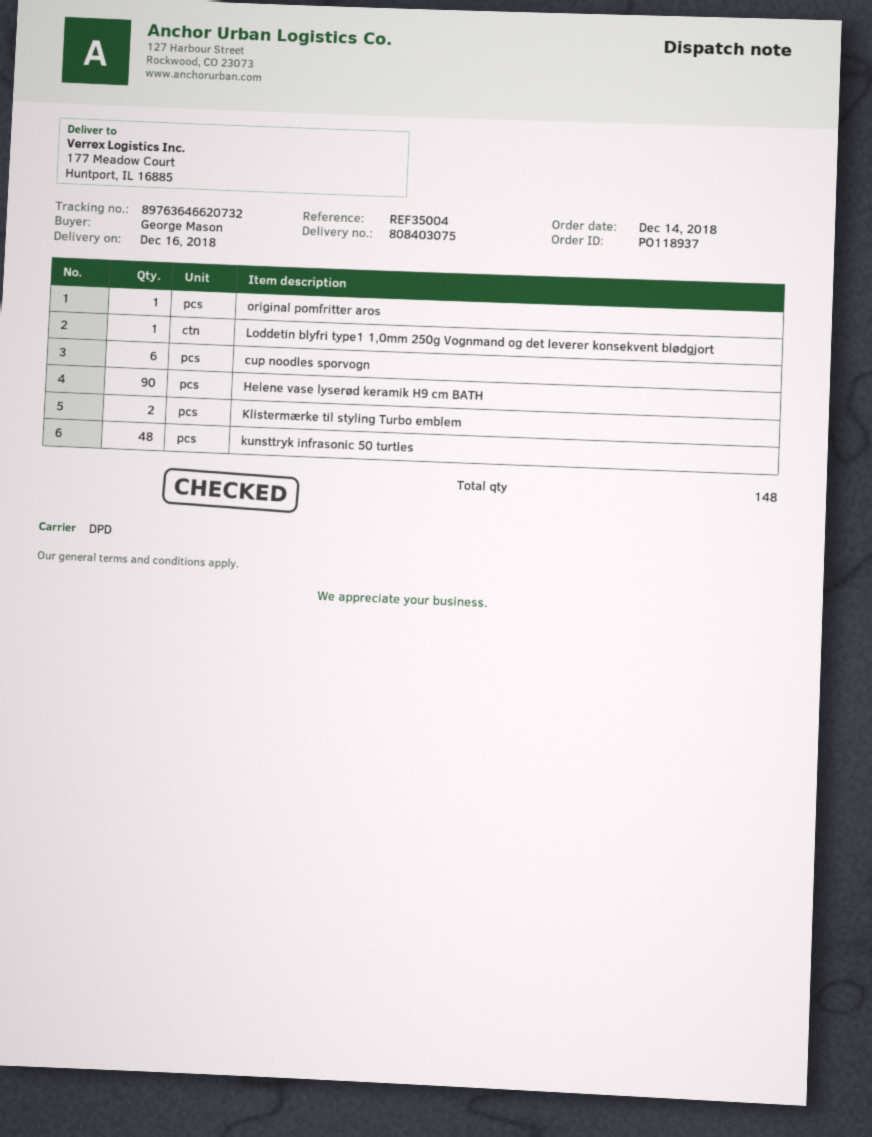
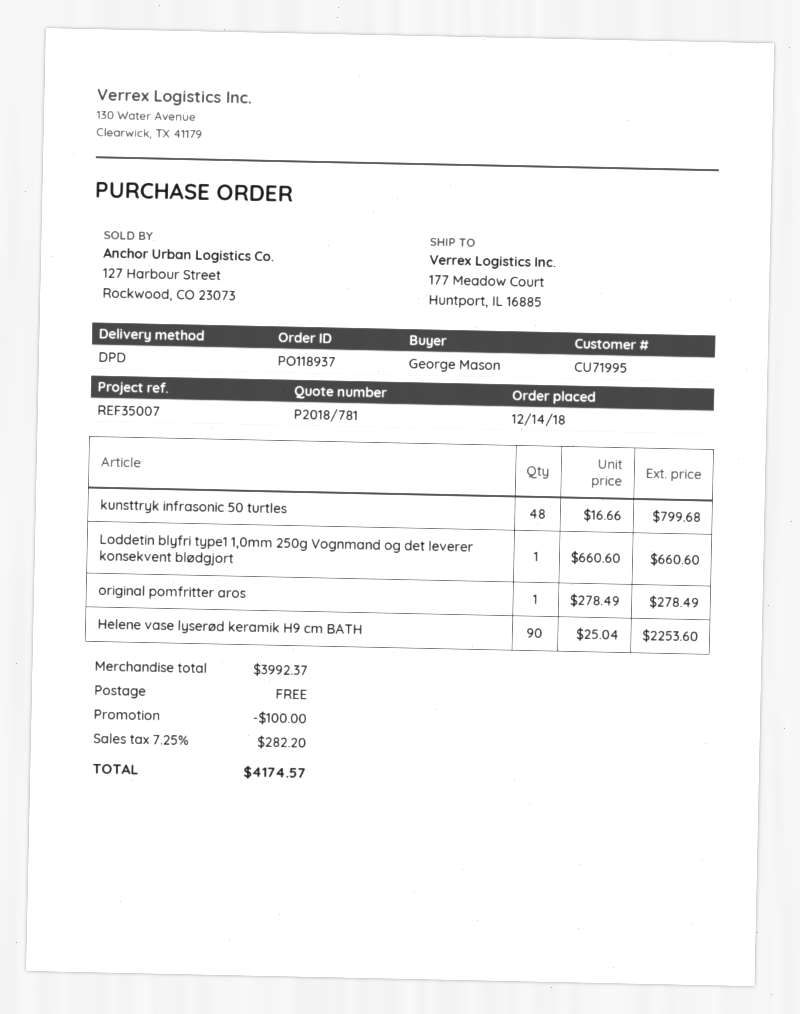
reference: REF35004 -> REF35007
cup noodles sporvogn: 6 -> none
Klistermærke til styling Turbo emblem: 2 -> none

